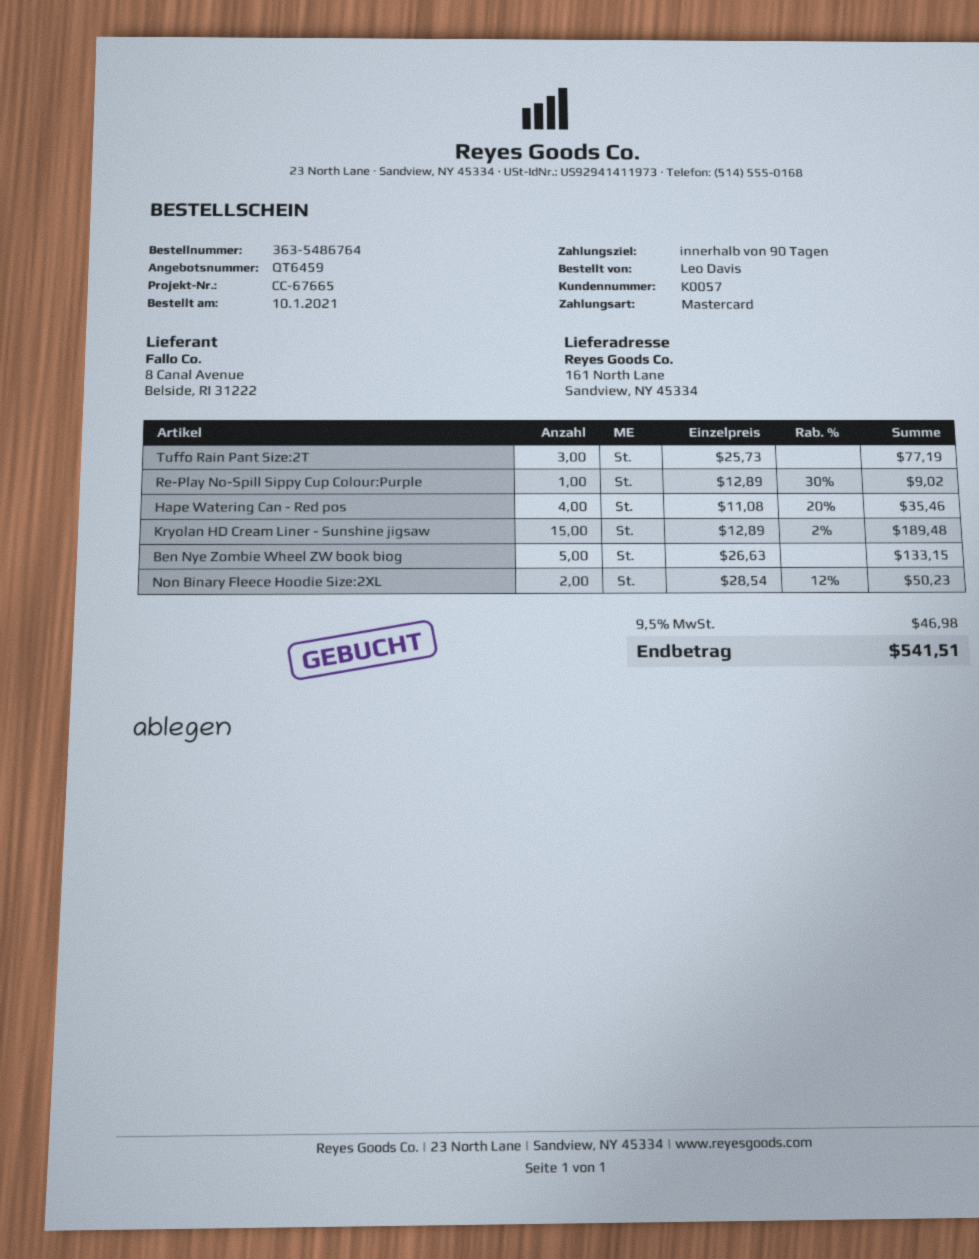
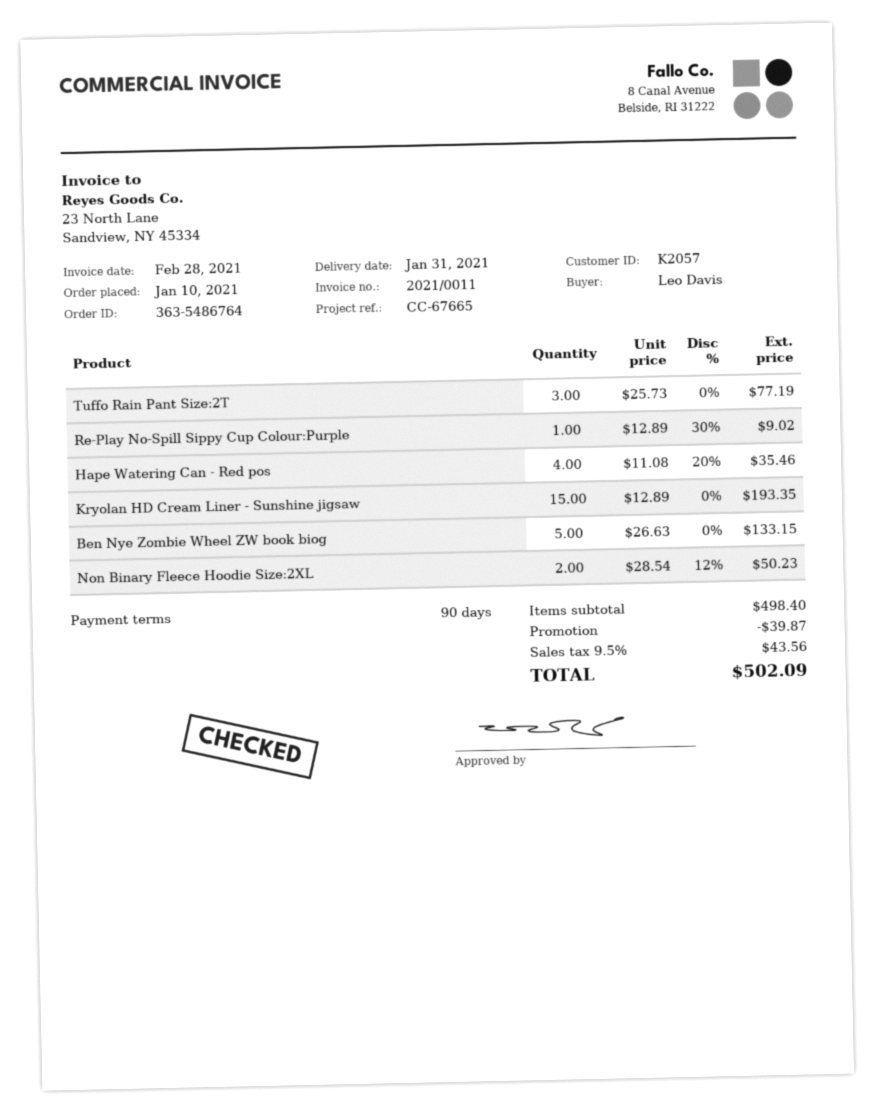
customer number: K0057 -> K2057
Kryolan HD Cream Liner - Sunshine jigsaw: 15 x 12.89 - 2% = 189.48 -> 15 x 12.89 = 193.35
discount: none -> 39.87
tax: 9.5% = 46.98 -> 9.5% = 43.56
total: 541.51 -> 502.09

